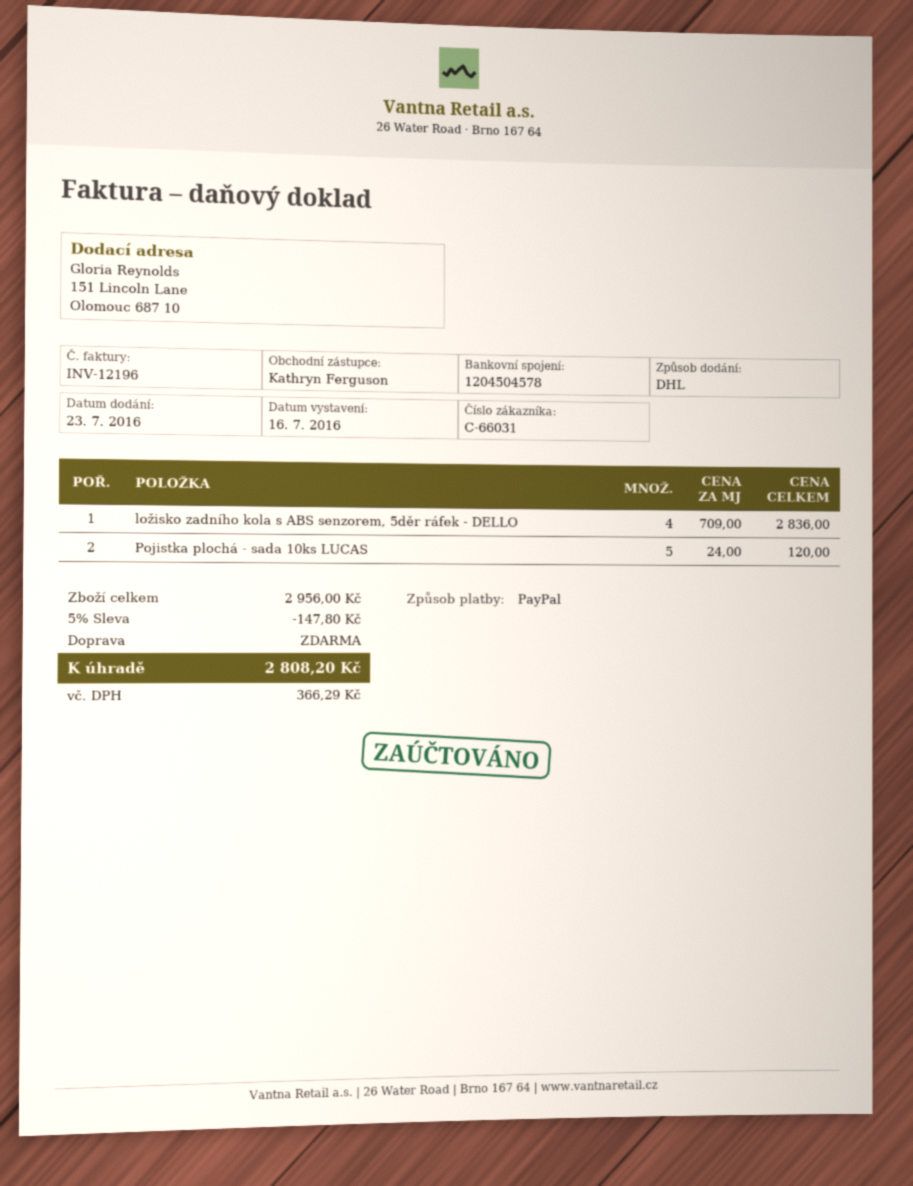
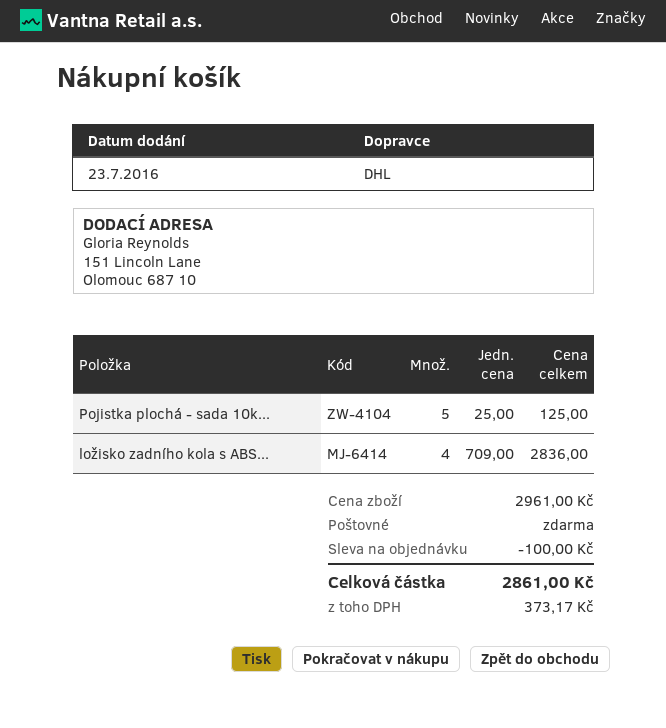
Pojistka plochá - sada 10ks LUCAS: 5 x 24.00 = 120.00 -> 5 x 25.00 = 125.00
subtotal: 2956.00 -> 2961.00
discount: 147.80 -> 100.00
tax: 366.29 -> 373.17
total: 2808.20 -> 2861.00

